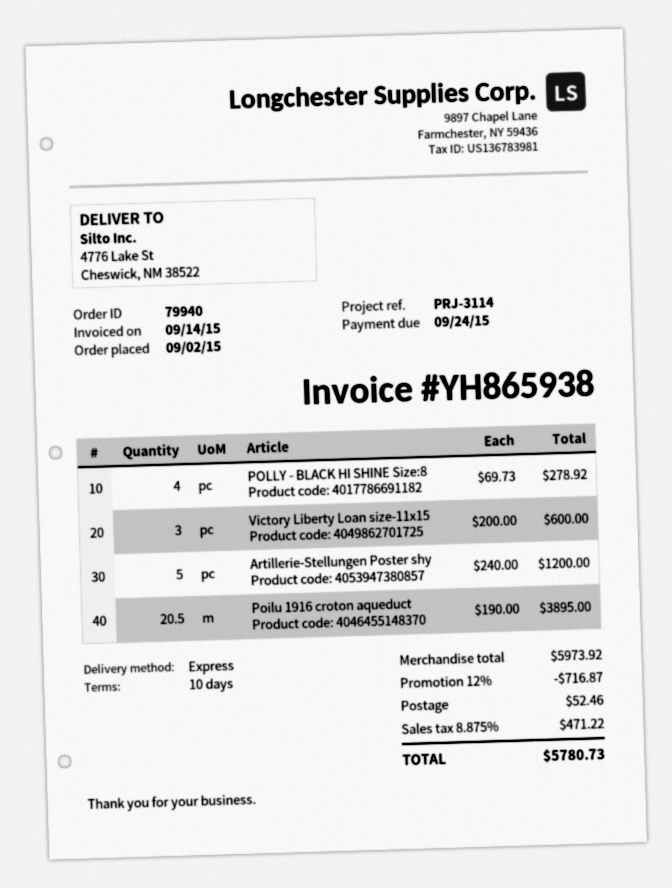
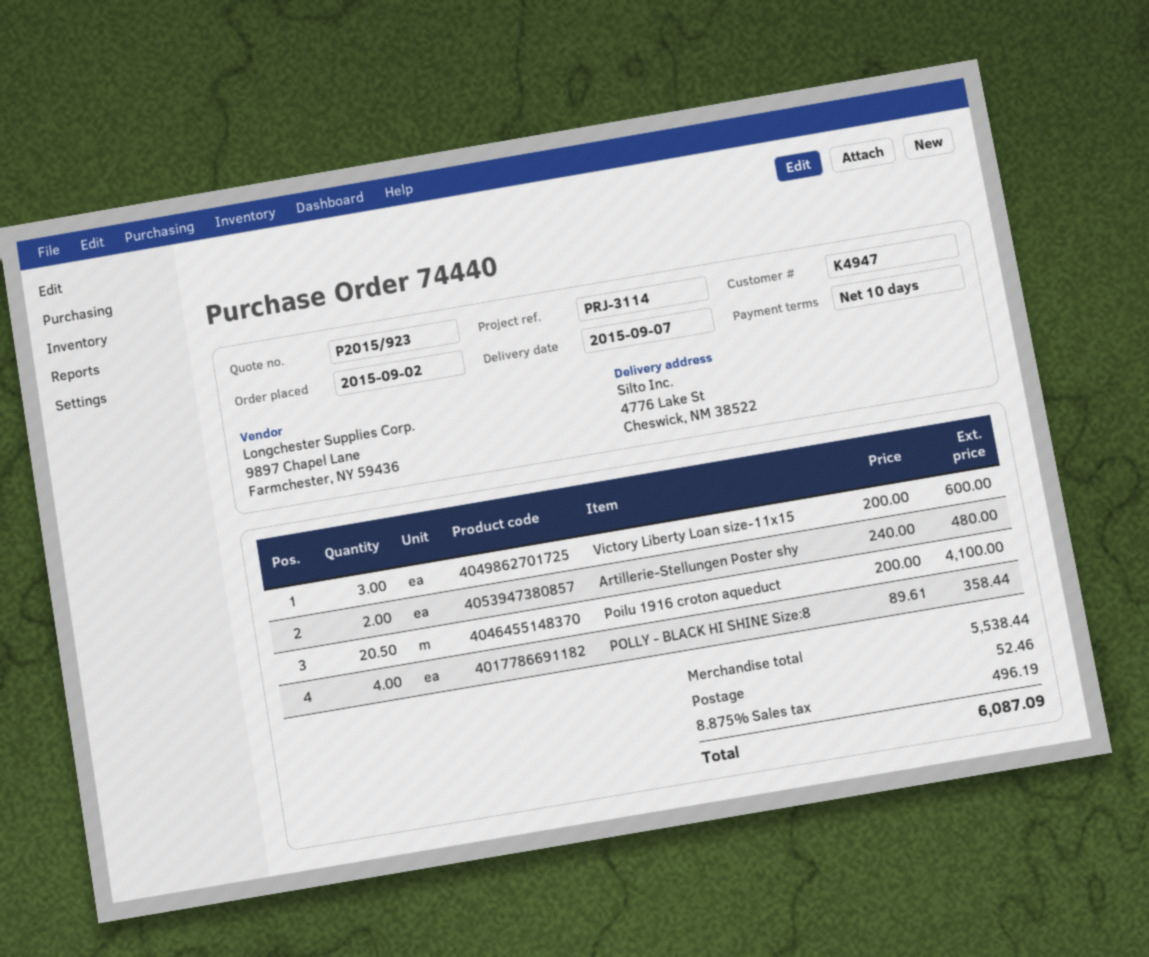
order number: 79940 -> 74440
POLLY - BLACK HI SHINE Size:8: 4 x 69.73 = 278.92 -> 4 x 89.61 = 358.44
Artillerie-Stellungen Poster shy: 5 x 240.00 = 1200.00 -> 2 x 240.00 = 480.00
Poilu 1916 croton aqueduct: 20.5 x 190.00 = 3895.00 -> 20.5 x 200.00 = 4100.00
subtotal: 5973.92 -> 5538.44
discount: 12% = 716.87 -> none
tax: 8.875% = 471.22 -> 8.875% = 496.19
total: 5780.73 -> 6087.09

